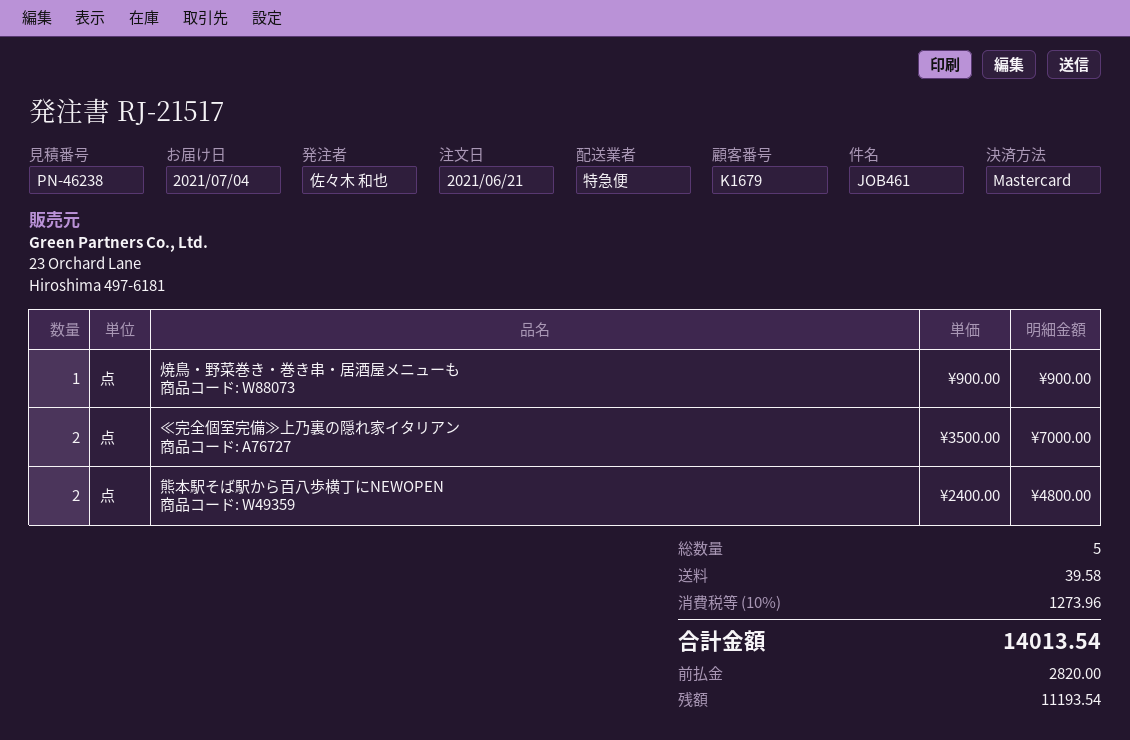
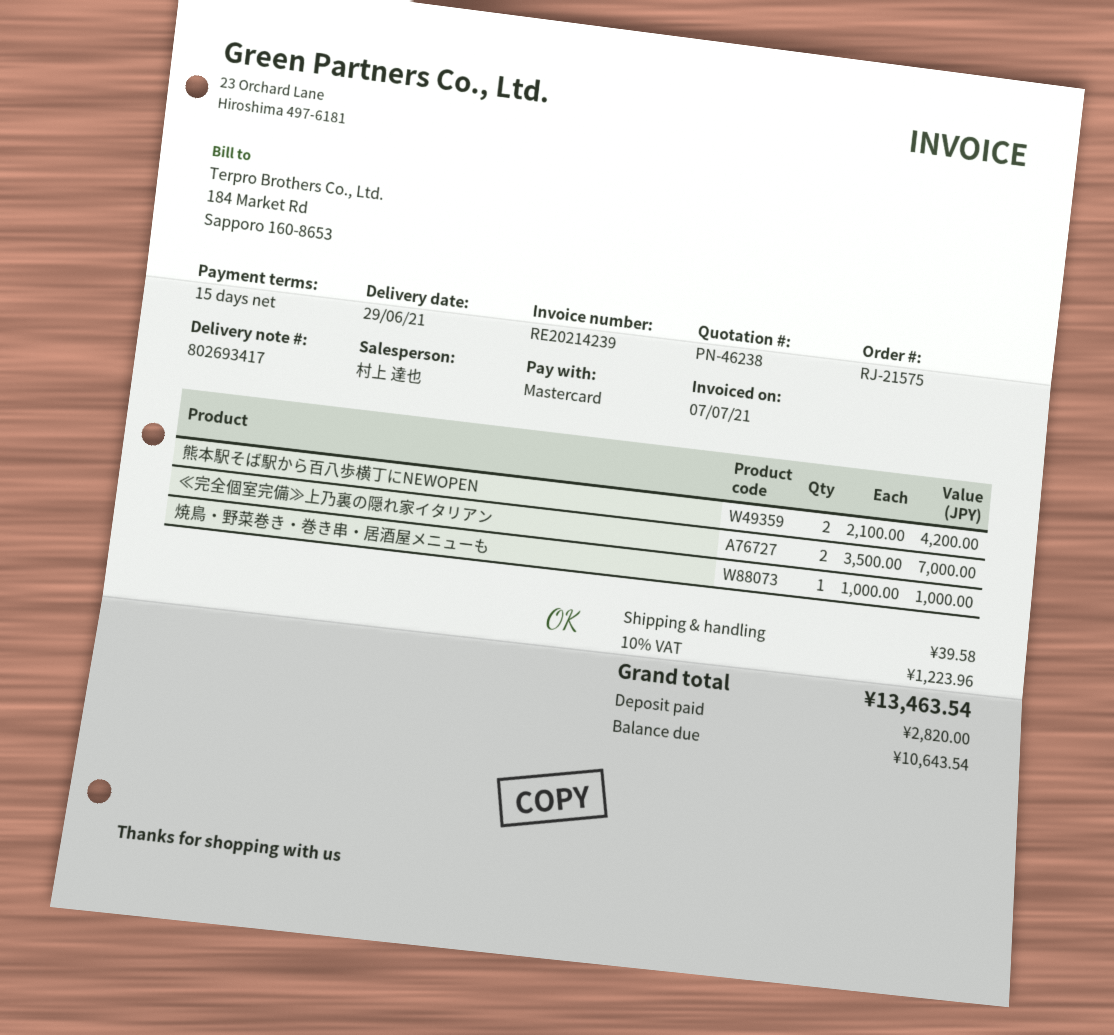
order number: RJ-21517 -> RJ-21575
delivery date: 2021-07-04 -> 2021-06-29
焼鳥・野菜巻き・巻き串・居酒屋メニューも: 1 x 900.00 = 900.00 -> 1 x 1000.00 = 1000.00
熊本駅そば駅から百八歩横丁にNEWOPEN: 2 x 2400.00 = 4800.00 -> 2 x 2100.00 = 4200.00
tax: 10% = 1273.96 -> 10% = 1223.96
total: 14013.54 -> 13463.54
balance: 11193.54 -> 10643.54

